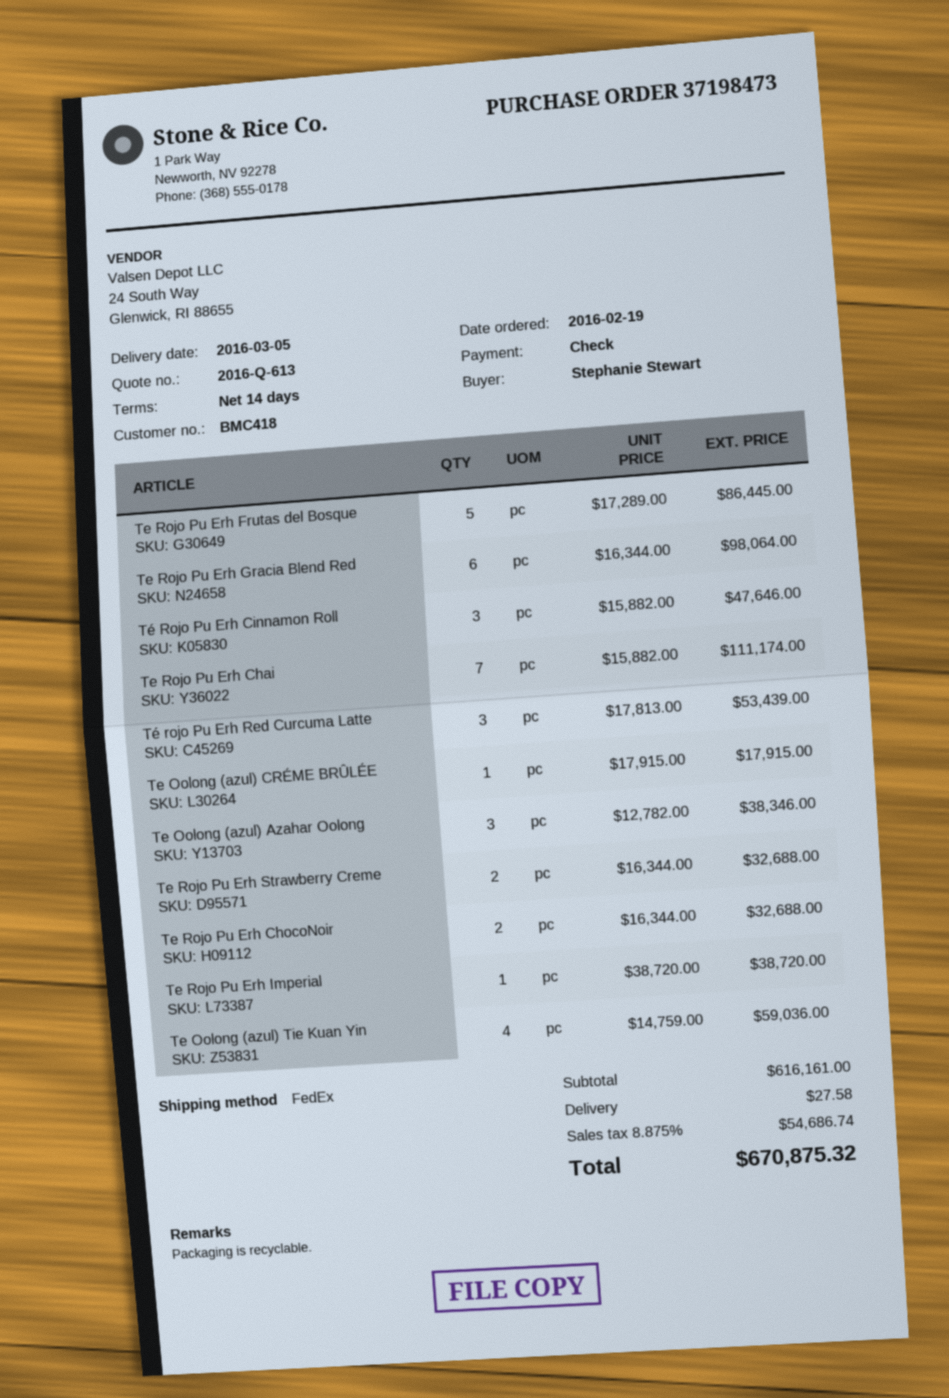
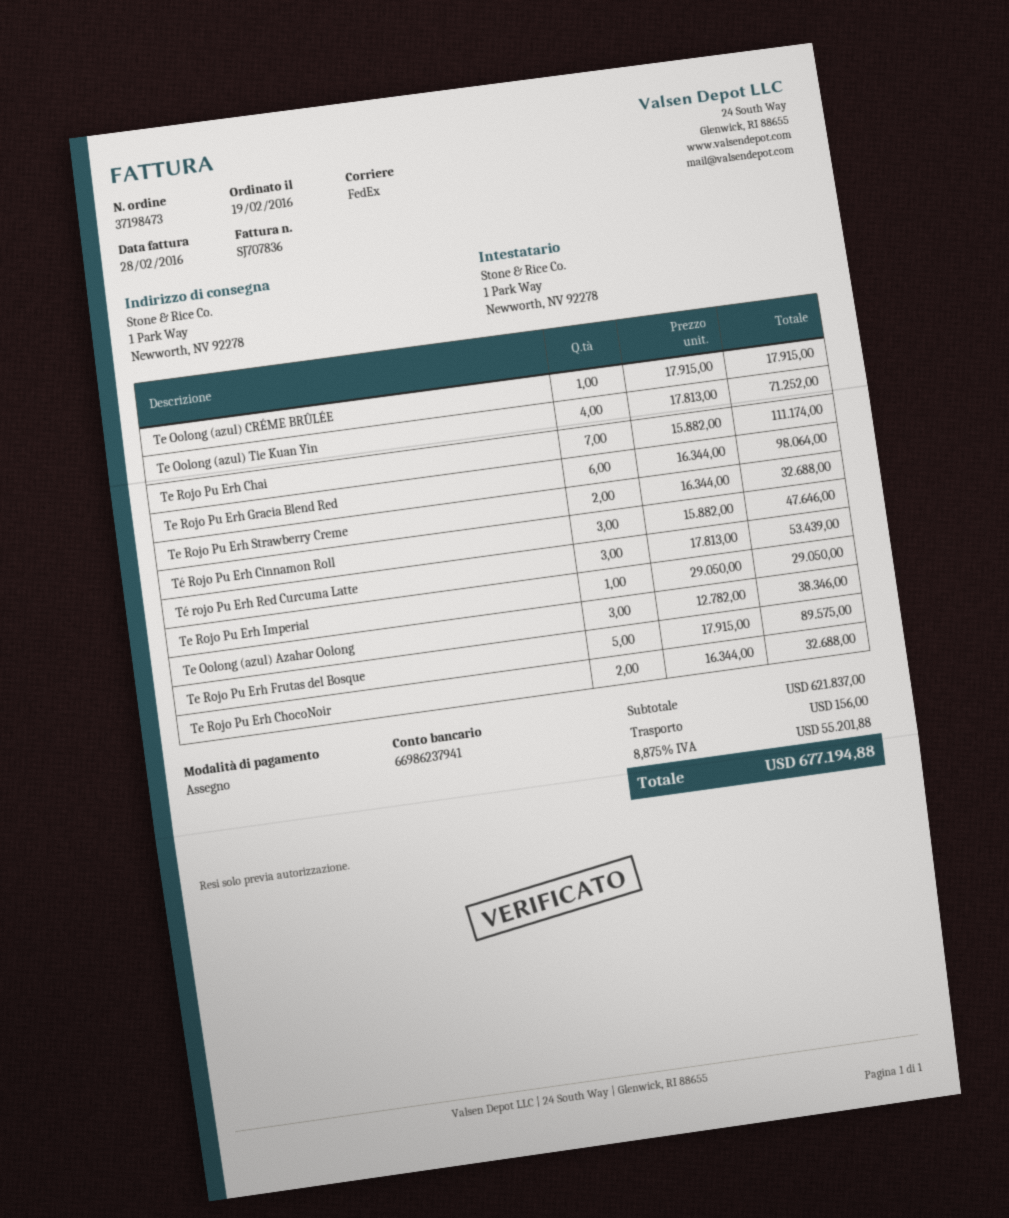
Te Rojo Pu Erh Frutas del Bosque: 5 x 17289.00 = 86445.00 -> 5 x 17915.00 = 89575.00
Te Rojo Pu Erh Imperial: 1 x 38720.00 = 38720.00 -> 1 x 29050.00 = 29050.00
Te Oolong (azul) Tie Kuan Yin: 4 x 14759.00 = 59036.00 -> 4 x 17813.00 = 71252.00
subtotal: 616161.00 -> 621837.00
shipping: 27.58 -> 156.00
tax: 8.875% = 54686.74 -> 8.875% = 55201.88
total: 670875.32 -> 677194.88

